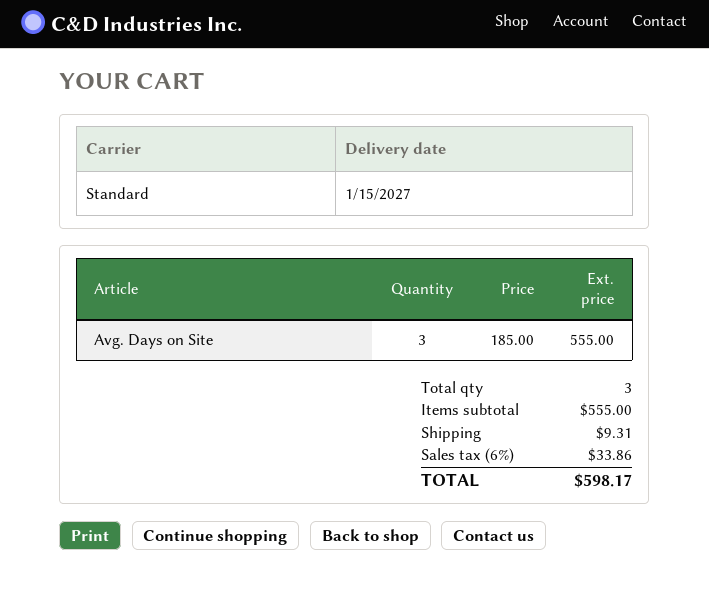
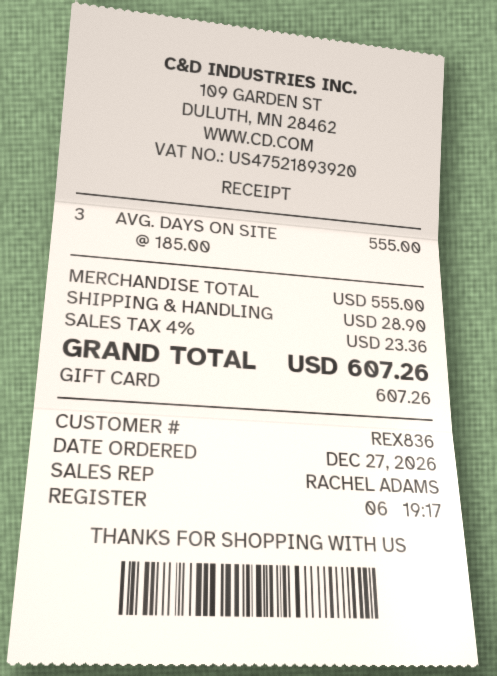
shipping: 9.31 -> 28.90
tax: 6% = 33.86 -> 4% = 23.36
total: 598.17 -> 607.26

